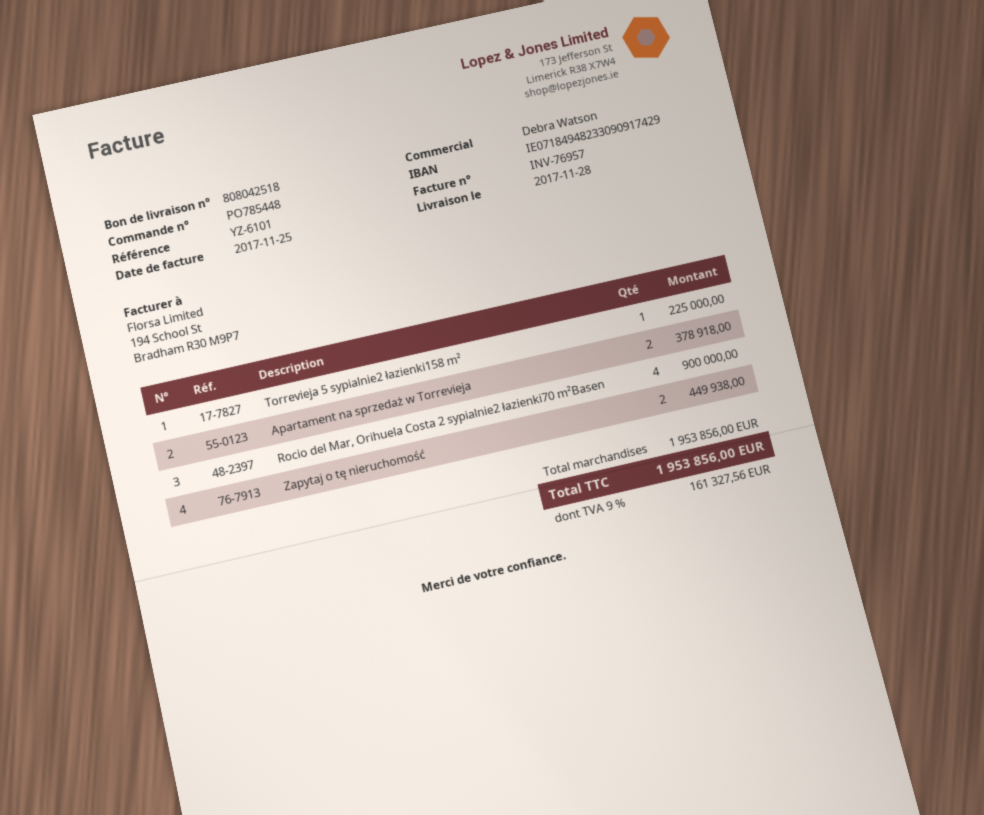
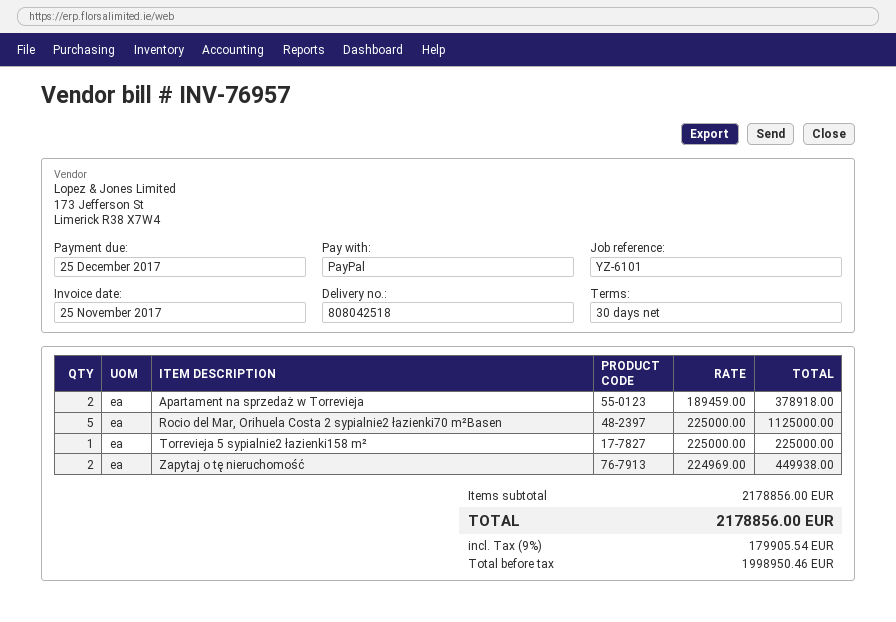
Rocio del Mar, Orihuela Costa 2 sypialnie2 łazienki70 m²Basen: 4 for 900000.00 -> 5 for 1125000.00
subtotal: 1953856.00 -> 2178856.00
tax: 9% = 161327.56 -> 9% = 179905.54
total: 1953856.00 -> 2178856.00

